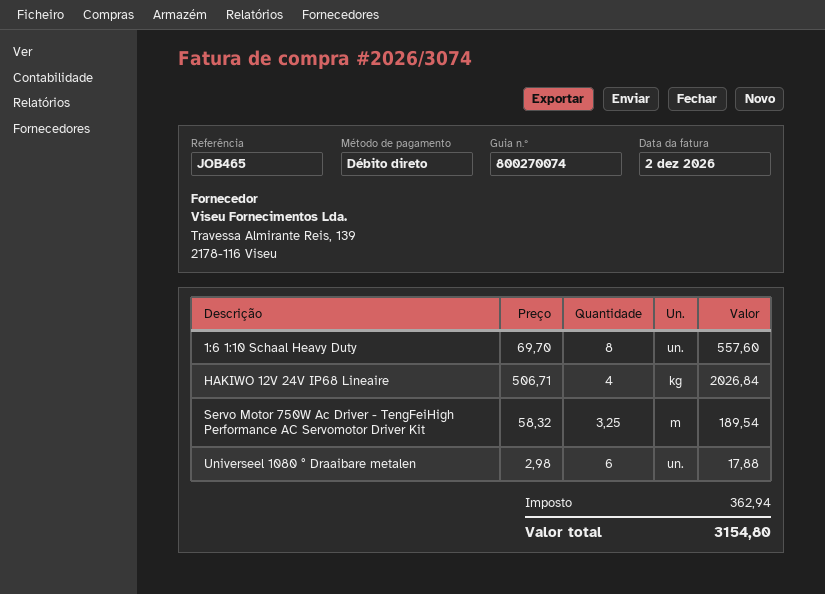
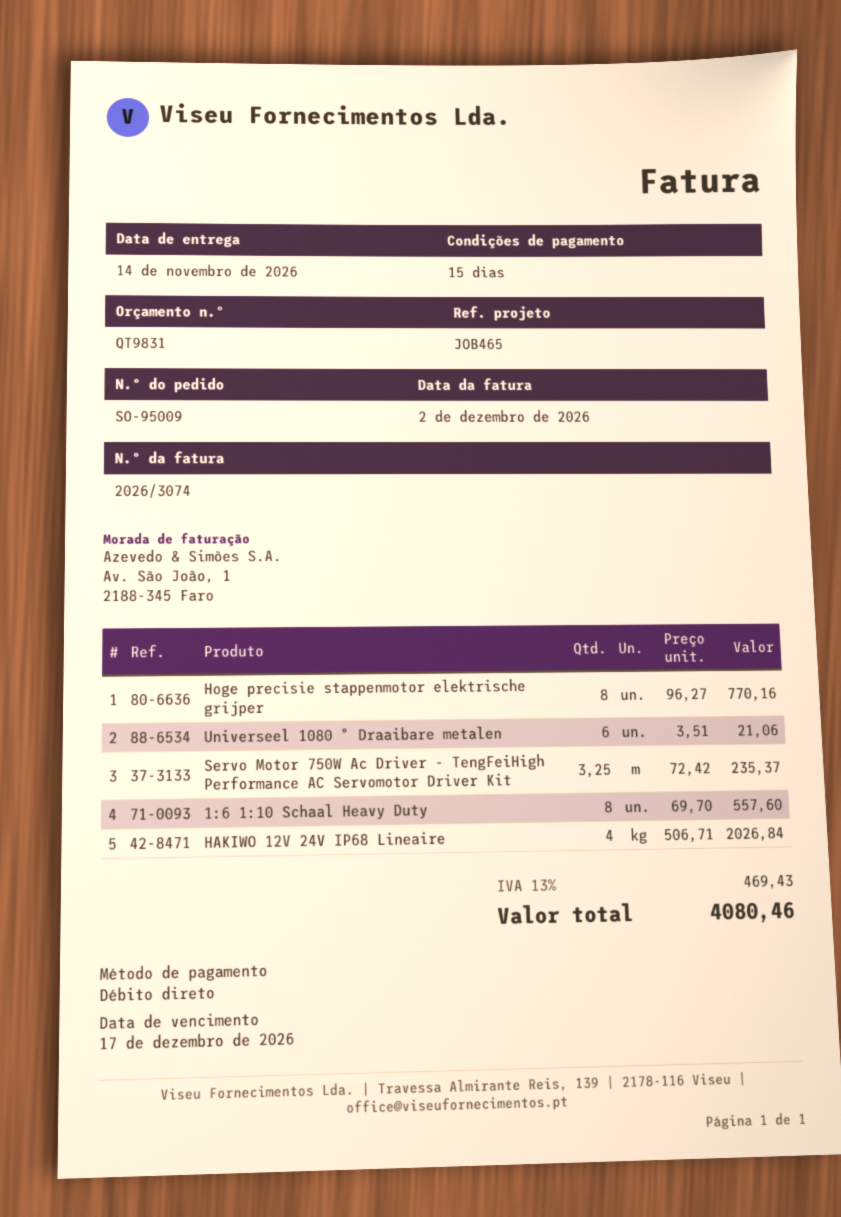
Servo Motor 750W Ac Driver - TengFeiHigh Performance AC Servomotor Driver Kit: 3.25 x 58.32 = 189.54 -> 3.25 x 72.42 = 235.37
Universeel 1080 ° Draaibare metalen: 6 x 2.98 = 17.88 -> 6 x 3.51 = 21.06
Hoge precisie stappenmotor elektrische grijper: none -> 8 x 96.27 = 770.16
tax: 362.94 -> 469.43
total: 3154.80 -> 4080.46

